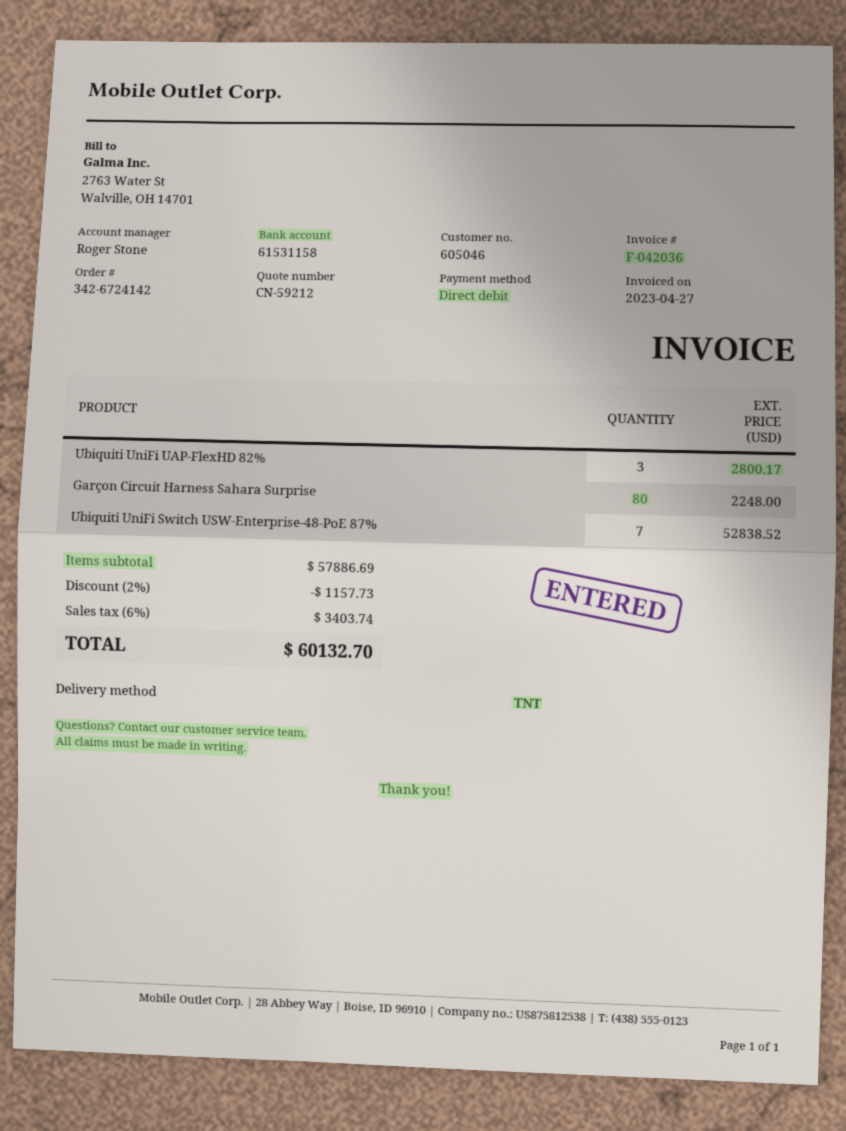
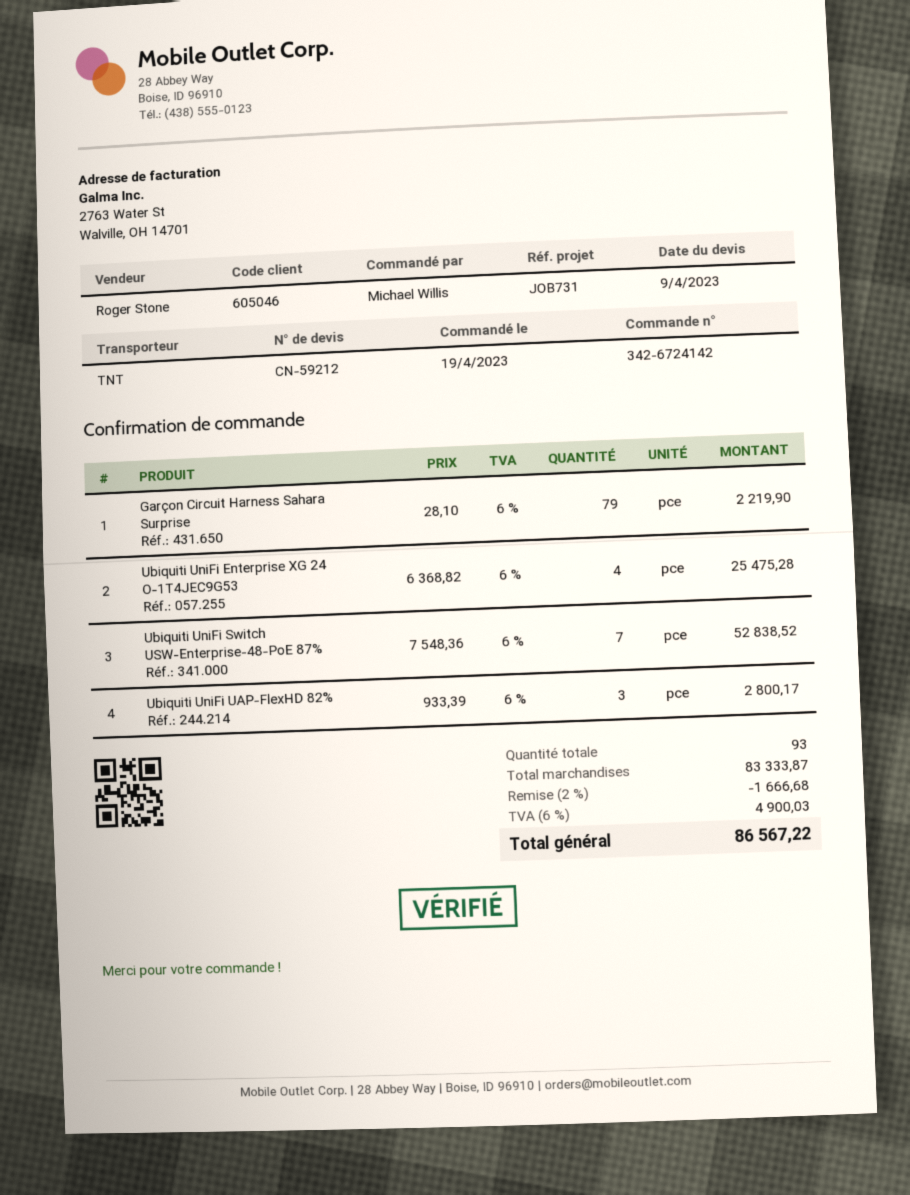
Garçon Circuit Harness Sahara Surprise: 80 for 2248.00 -> 79 for 2219.90
Ubiquiti UniFi Enterprise XG 24 O-1T4JEC9G53: none -> 4 for 25475.28
subtotal: 57886.69 -> 83333.87
discount: 2% = 1157.73 -> 2% = 1666.68
tax: 6% = 3403.74 -> 6% = 4900.03
total: 60132.70 -> 86567.22

